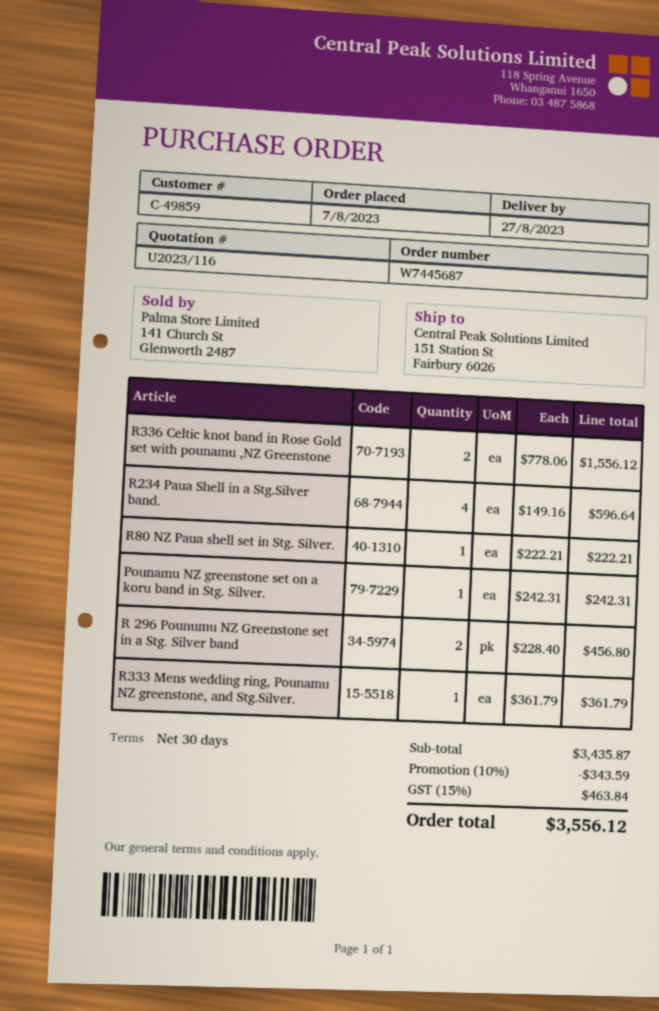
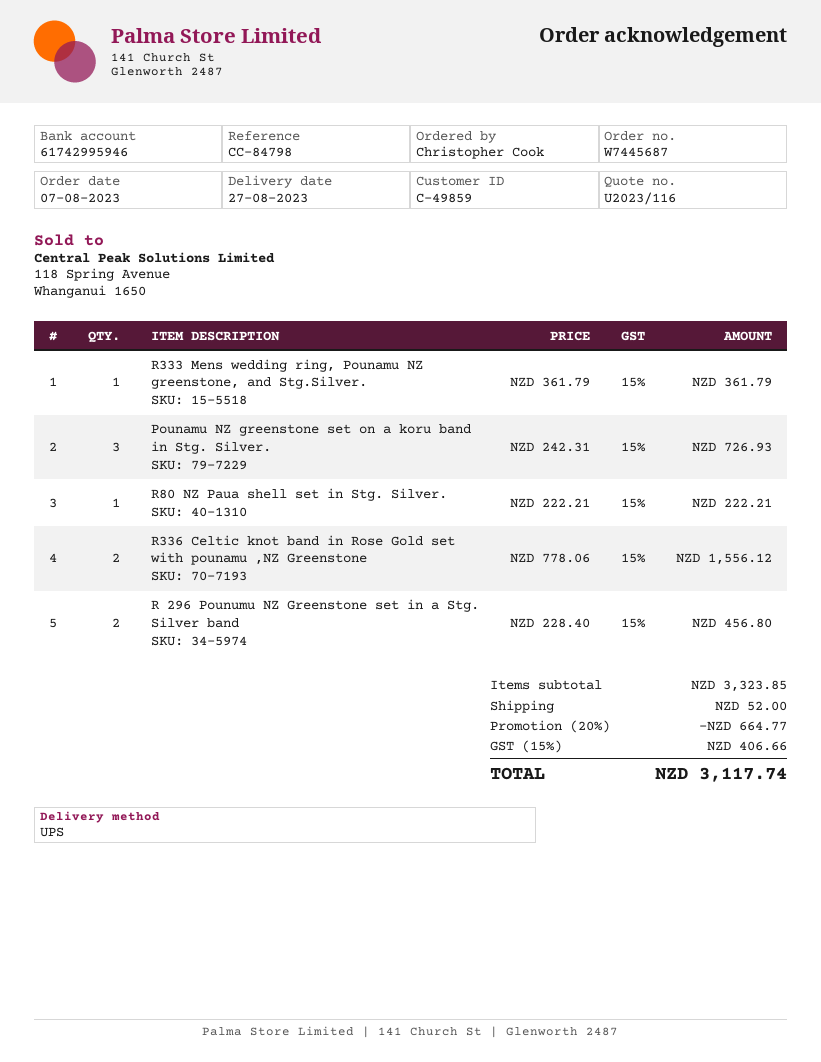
R234 Paua Shell in a Stg.Silver band.: 4 x 149.16 = 596.64 -> none
Pounamu NZ greenstone set on a koru band in Stg. Silver.: 1 x 242.31 = 242.31 -> 3 x 242.31 = 726.93
subtotal: 3435.87 -> 3323.85
discount: 10% = 343.59 -> 20% = 664.77
shipping: none -> 52.00
tax: 15% = 463.84 -> 15% = 406.66
total: 3556.12 -> 3117.74

